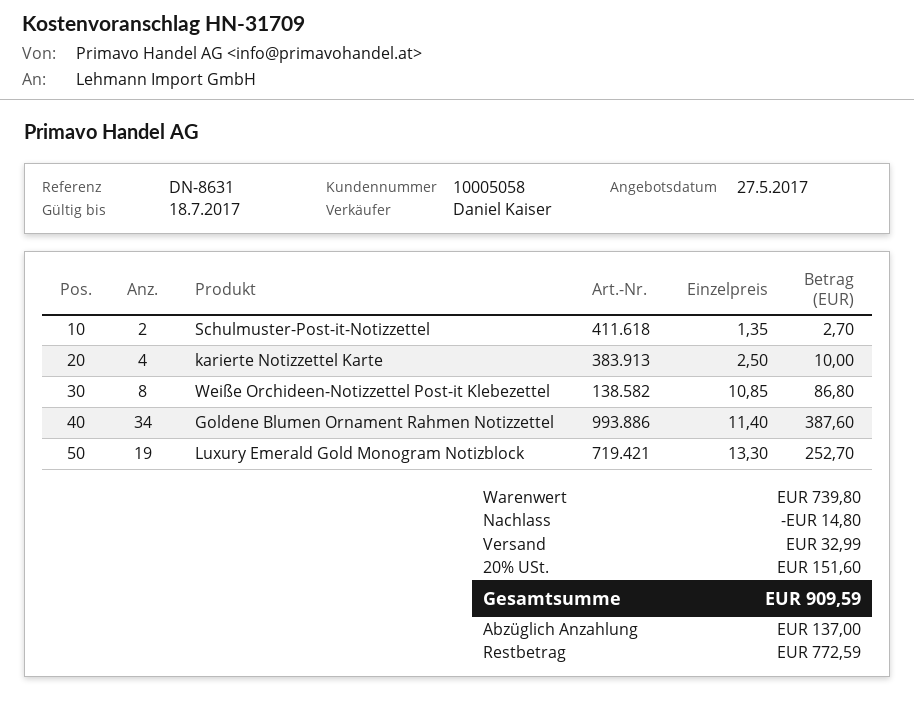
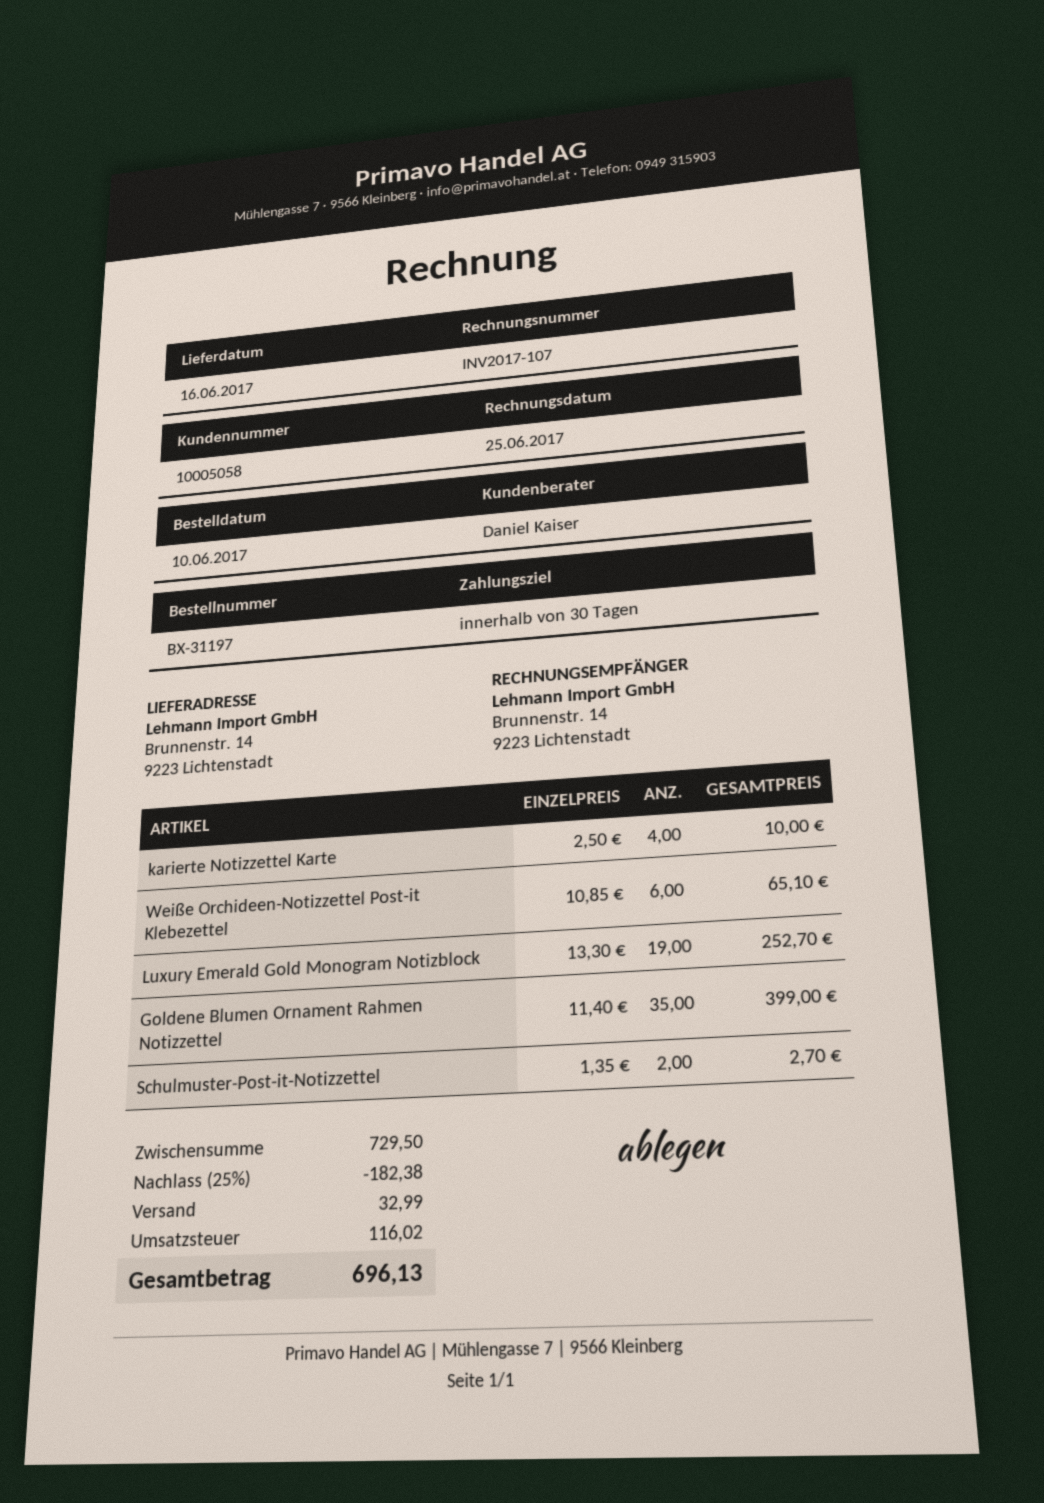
Weiße Orchideen-Notizzettel Post-it Klebezettel: 8 x 10.85 = 86.80 -> 6 x 10.85 = 65.10
Goldene Blumen Ornament Rahmen Notizzettel: 34 x 11.40 = 387.60 -> 35 x 11.40 = 399.00
subtotal: 739.80 -> 729.50
discount: 14.80 -> 182.38
tax: 151.60 -> 116.02
total: 909.59 -> 696.13

